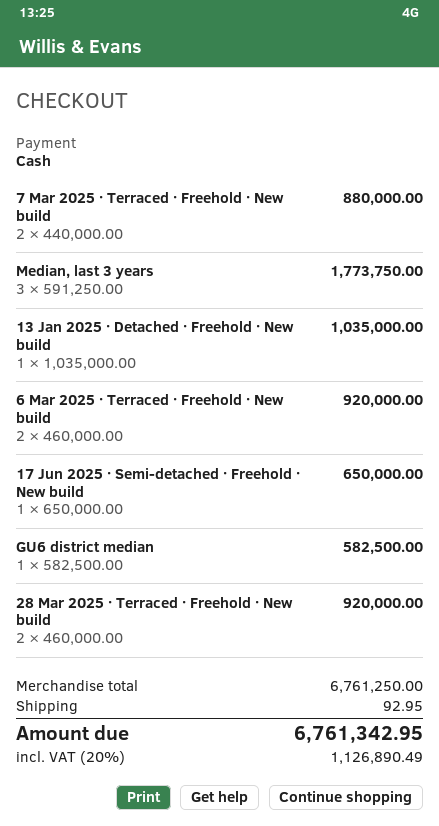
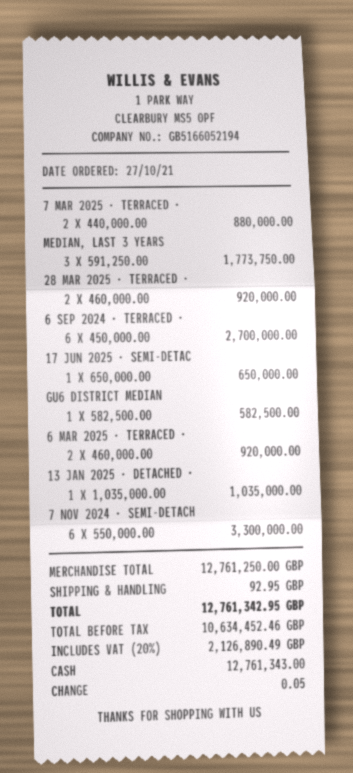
6 SEP 2024 · TERRACED ·: none -> 6 x 450000.00 = 2700000.00
7 NOV 2024 · SEMI-DETACH: none -> 6 x 550000.00 = 3300000.00
subtotal: 6761250.00 -> 12761250.00
tax: 20% = 1126890.49 -> 20% = 2126890.49
total: 6761342.95 -> 12761342.95

